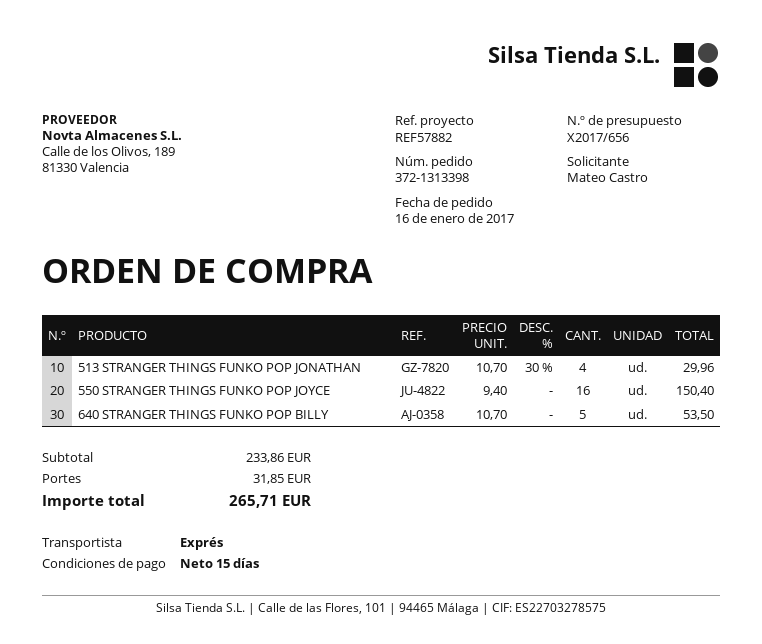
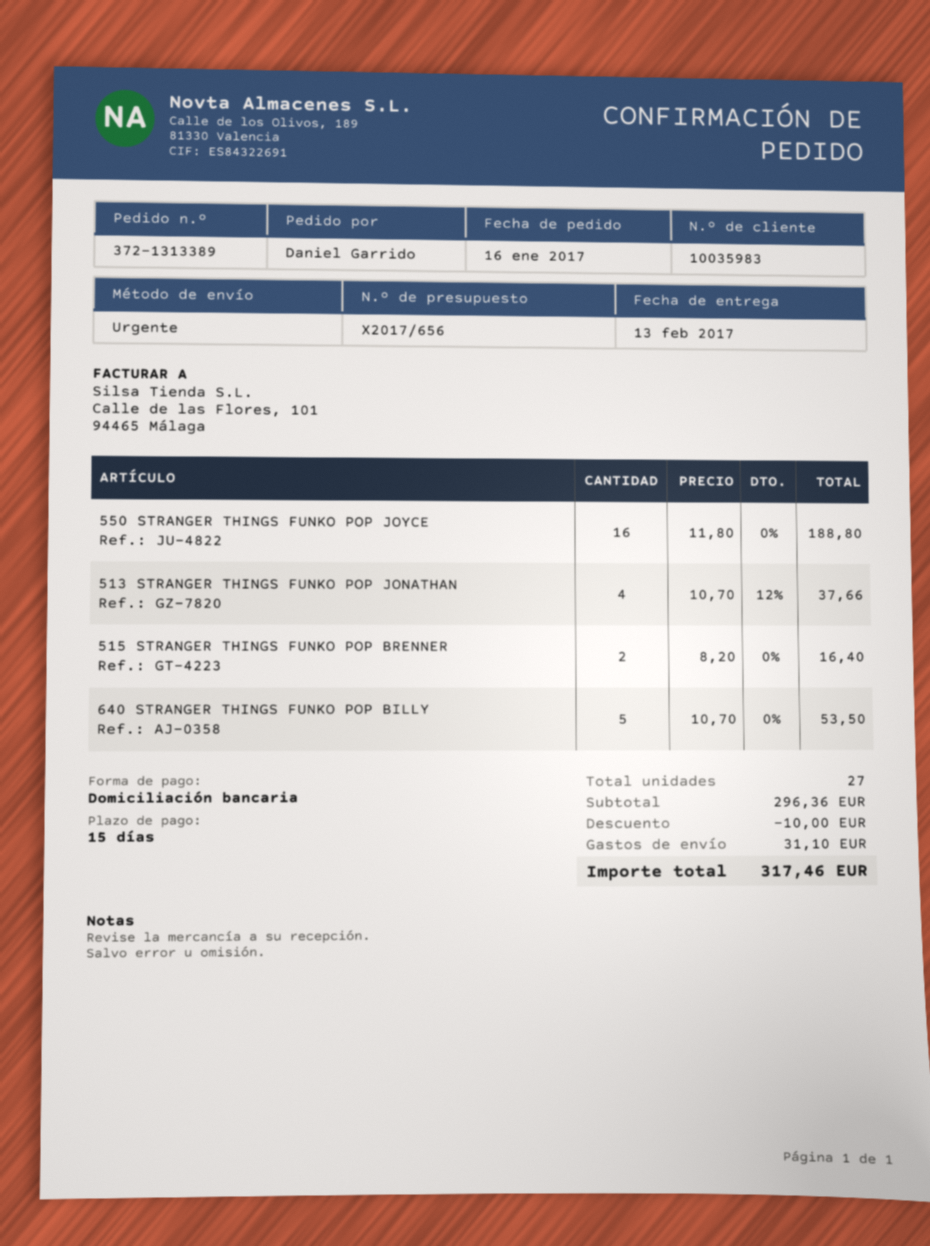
order number: 372-1313398 -> 372-1313389
ordered by: Mateo Castro -> Daniel Garrido
513 STRANGER THINGS FUNKO POP JONATHAN: 4 x 10.70 - 30% = 29.96 -> 4 x 10.70 - 12% = 37.66
550 STRANGER THINGS FUNKO POP JOYCE: 16 x 9.40 = 150.40 -> 16 x 11.80 = 188.80
515 STRANGER THINGS FUNKO POP BRENNER: none -> 2 x 8.20 = 16.40
subtotal: 233.86 -> 296.36
discount: none -> 10.00
shipping: 31.85 -> 31.10
total: 265.71 -> 317.46

